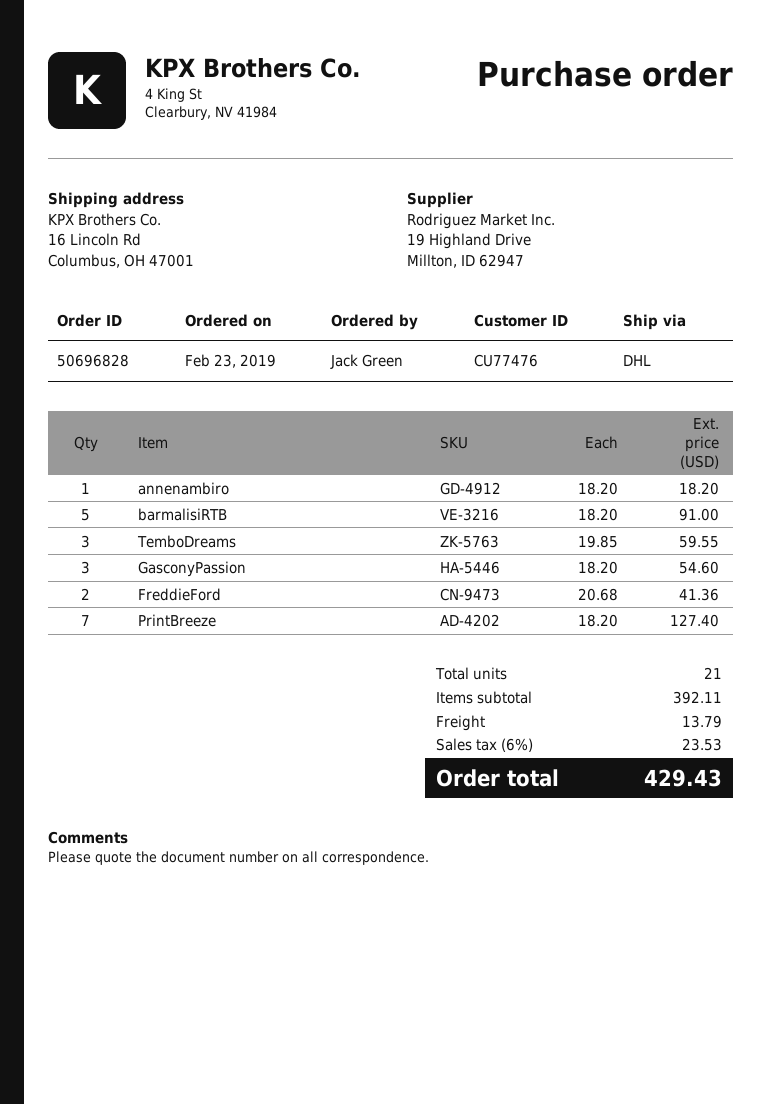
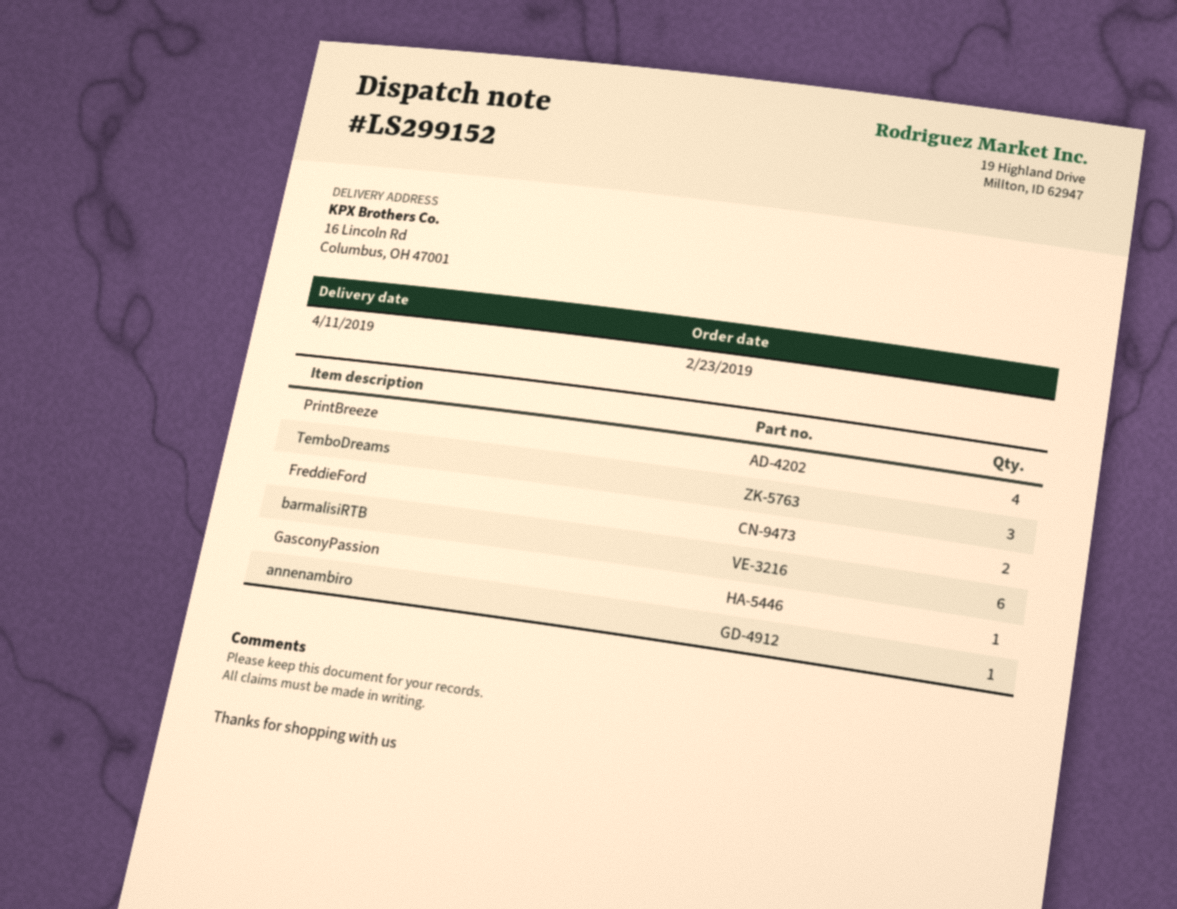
barmalisiRTB: 5 -> 6
GasconyPassion: 3 -> 1
PrintBreeze: 7 -> 4

